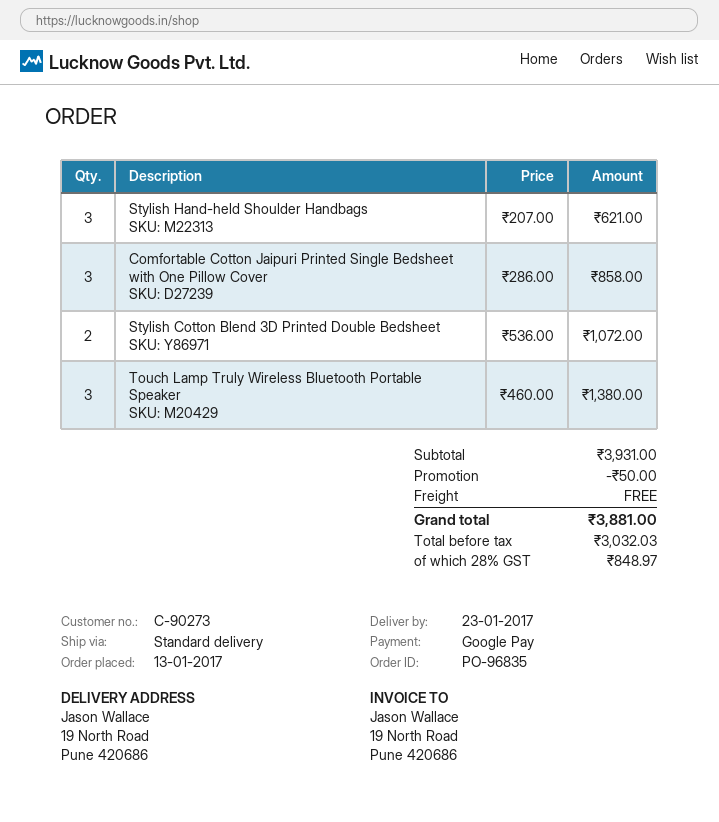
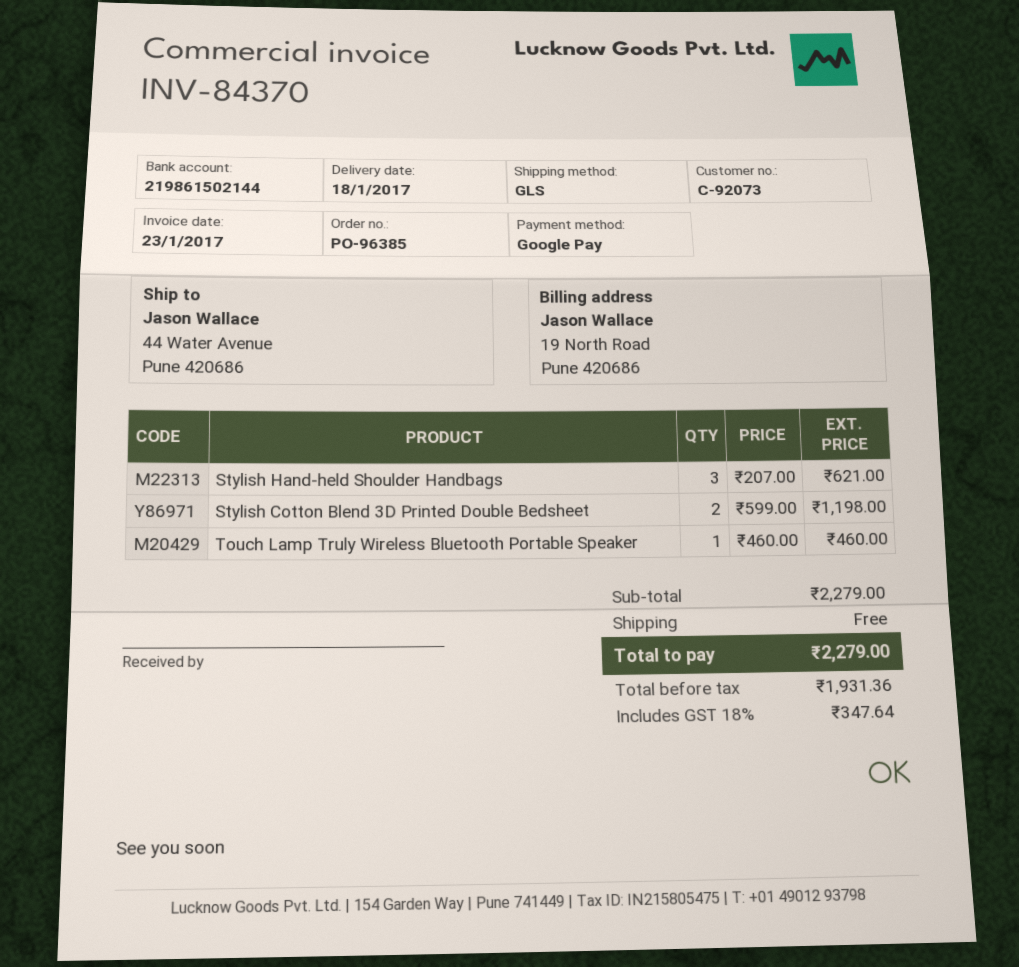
order number: PO-96835 -> PO-96385
delivery date: 2017-01-23 -> 2017-01-18
customer number: C-90273 -> C-92073
shipping method: standard -> GLS
ship to: 19 North Road, Pune 420686 -> 44 Water Avenue, Pune 420686
Comfortable Cotton Jaipuri Printed Single Bedsheet with One Pillow Cover: 3 x 286.00 = 858.00 -> none
Stylish Cotton Blend 3D Printed Double Bedsheet: 2 x 536.00 = 1072.00 -> 2 x 599.00 = 1198.00
Touch Lamp Truly Wireless Bluetooth Portable Speaker: 3 x 460.00 = 1380.00 -> 1 x 460.00 = 460.00
subtotal: 3931.00 -> 2279.00
discount: 50.00 -> none
net: 3032.03 -> 1931.36
tax: 28% = 848.97 -> 18% = 347.64
total: 3881.00 -> 2279.00

